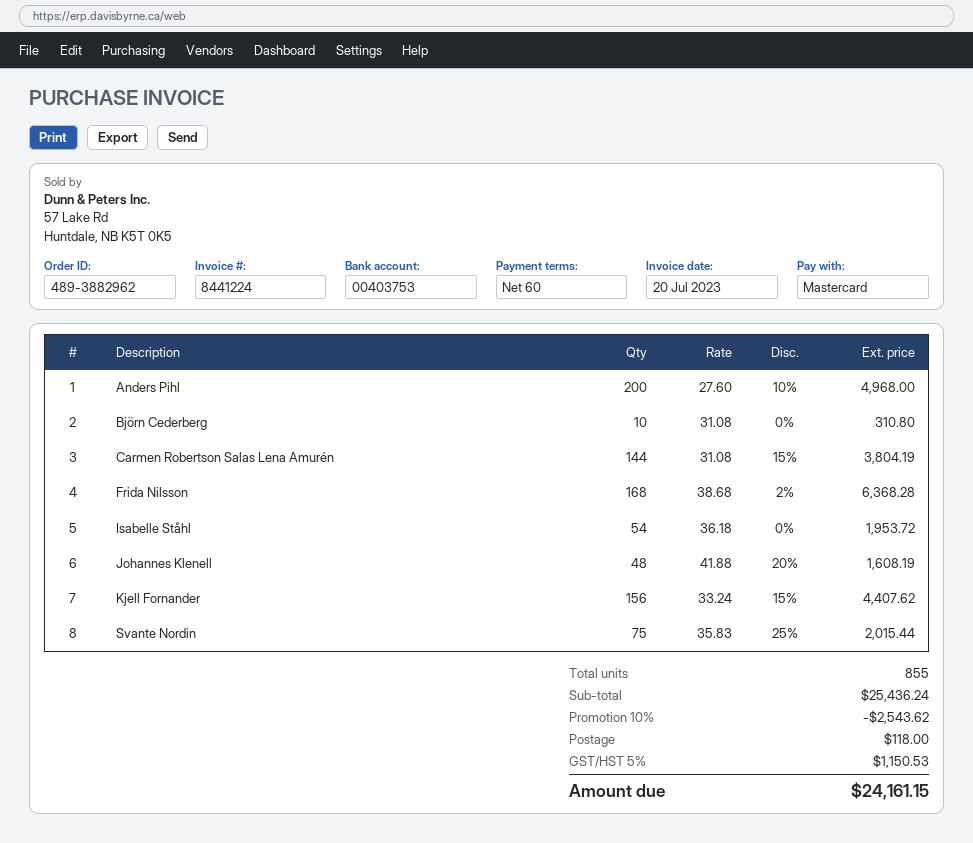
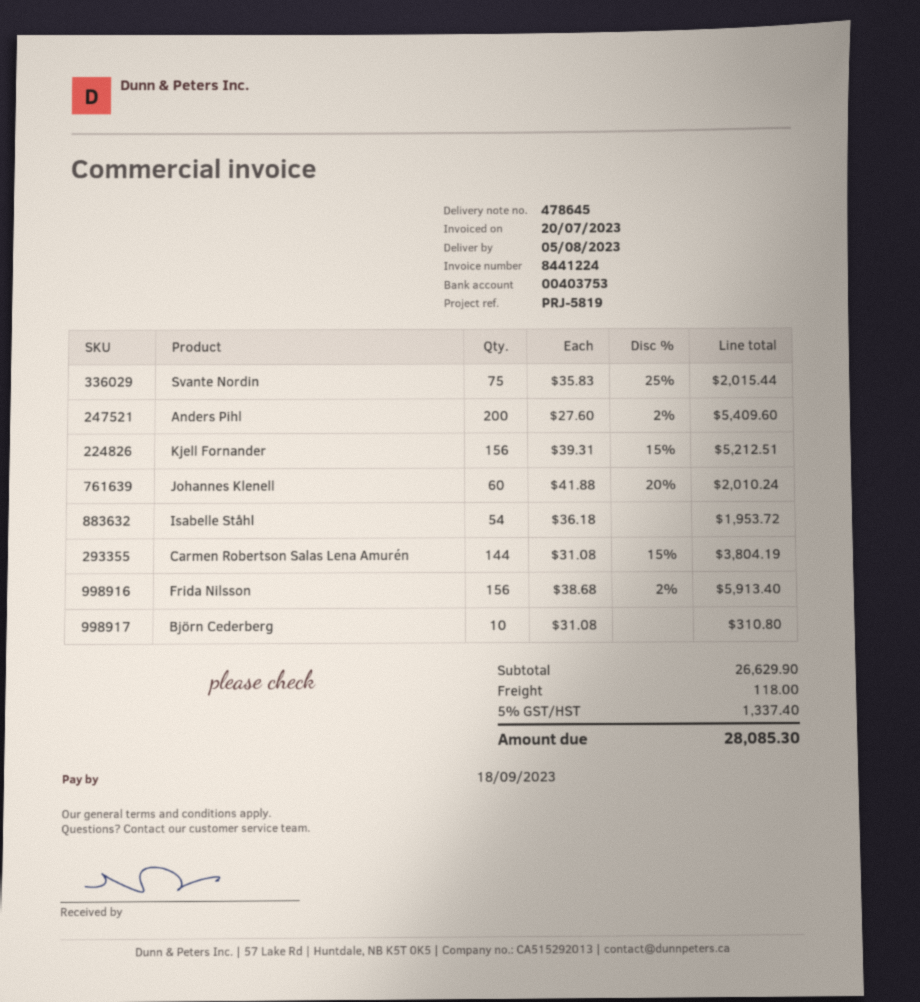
Anders Pihl: 200 x 27.60 - 10% = 4968.00 -> 200 x 27.60 - 2% = 5409.60
Frida Nilsson: 168 x 38.68 - 2% = 6368.28 -> 156 x 38.68 - 2% = 5913.40
Johannes Klenell: 48 x 41.88 - 20% = 1608.19 -> 60 x 41.88 - 20% = 2010.24
Kjell Fornander: 156 x 33.24 - 15% = 4407.62 -> 156 x 39.31 - 15% = 5212.51
subtotal: 25436.24 -> 26629.90
discount: 10% = 2543.62 -> none
tax: 5% = 1150.53 -> 5% = 1337.40
total: 24161.15 -> 28085.30

